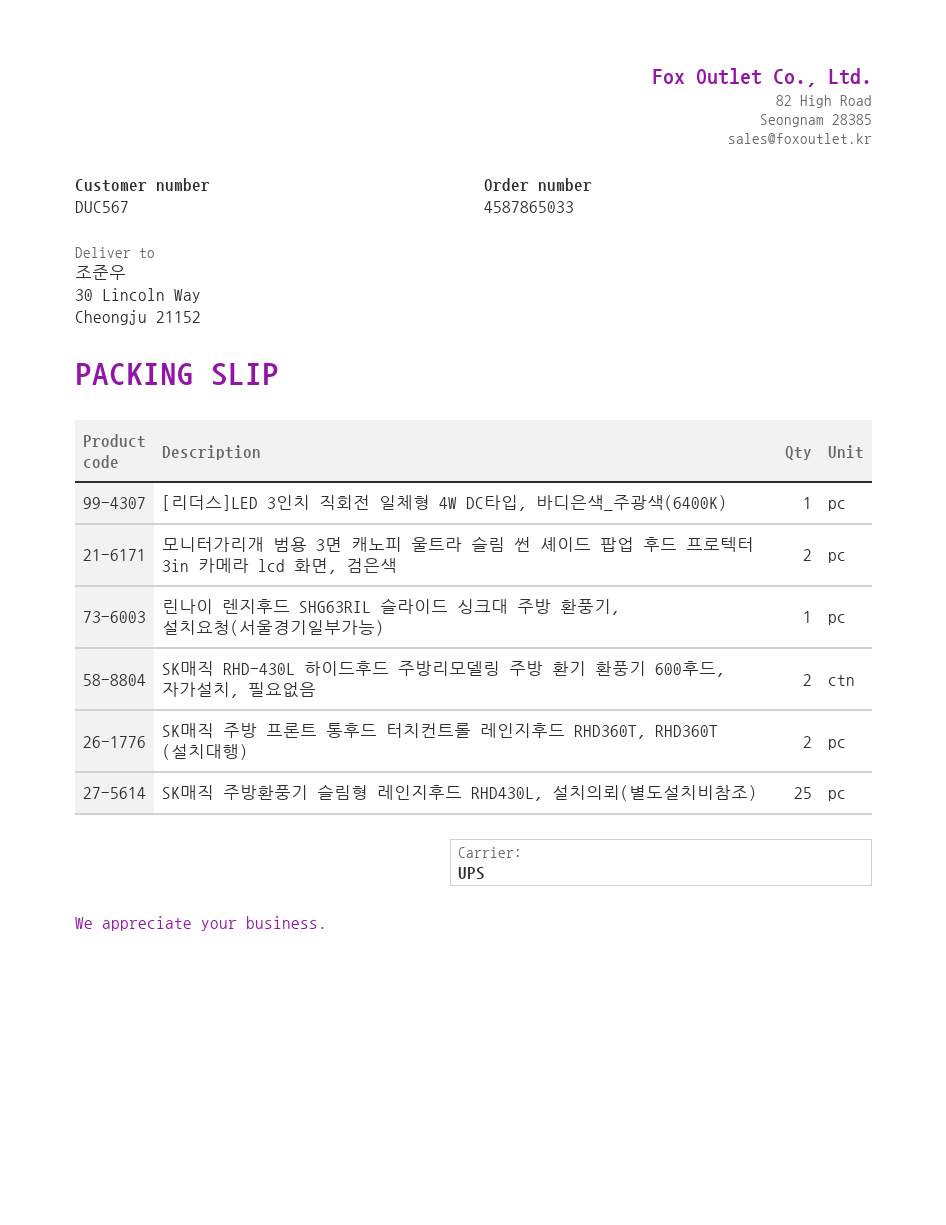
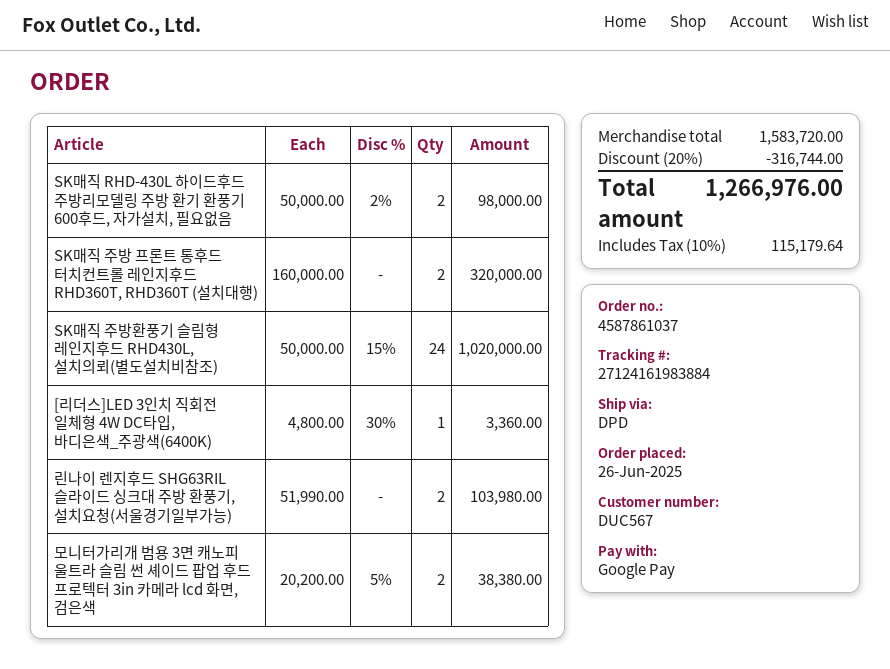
order number: 4587865033 -> 4587861037
shipping method: UPS -> DPD
린나이 렌지후드 SHG63RIL 슬라이드 싱크대 주방 환풍기, 설치요청(서울경기일부가능): 1 -> 2
SK매직 주방환풍기 슬림형 레인지후드 RHD430L, 설치의뢰(별도설치비참조): 25 -> 24

